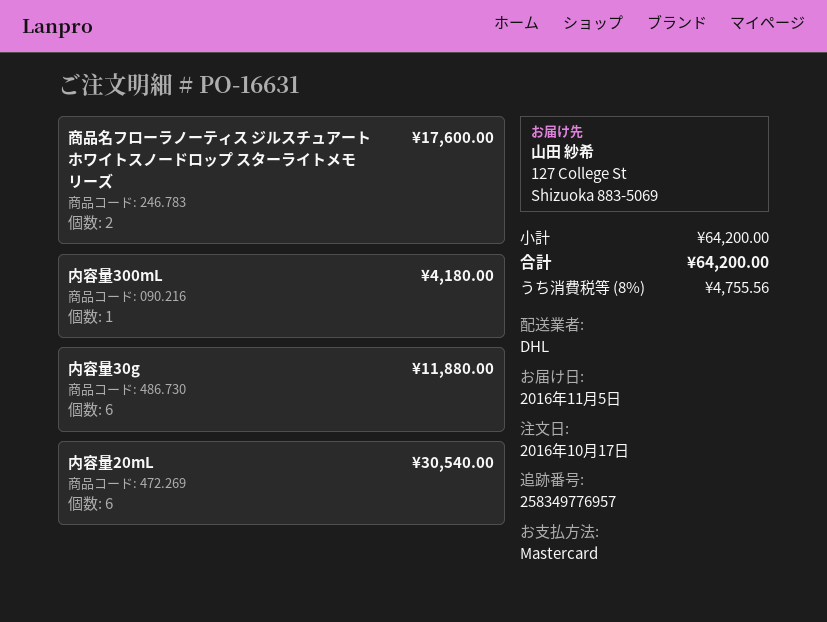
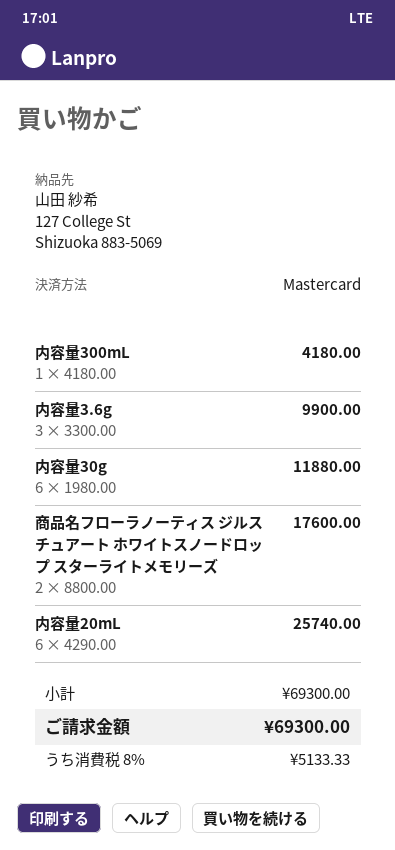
内容量20mL: 6 for 30540.00 -> 6 for 25740.00
内容量3.6g: none -> 3 for 9900.00
subtotal: 64200.00 -> 69300.00
tax: 8% = 4755.56 -> 8% = 5133.33
total: 64200.00 -> 69300.00

